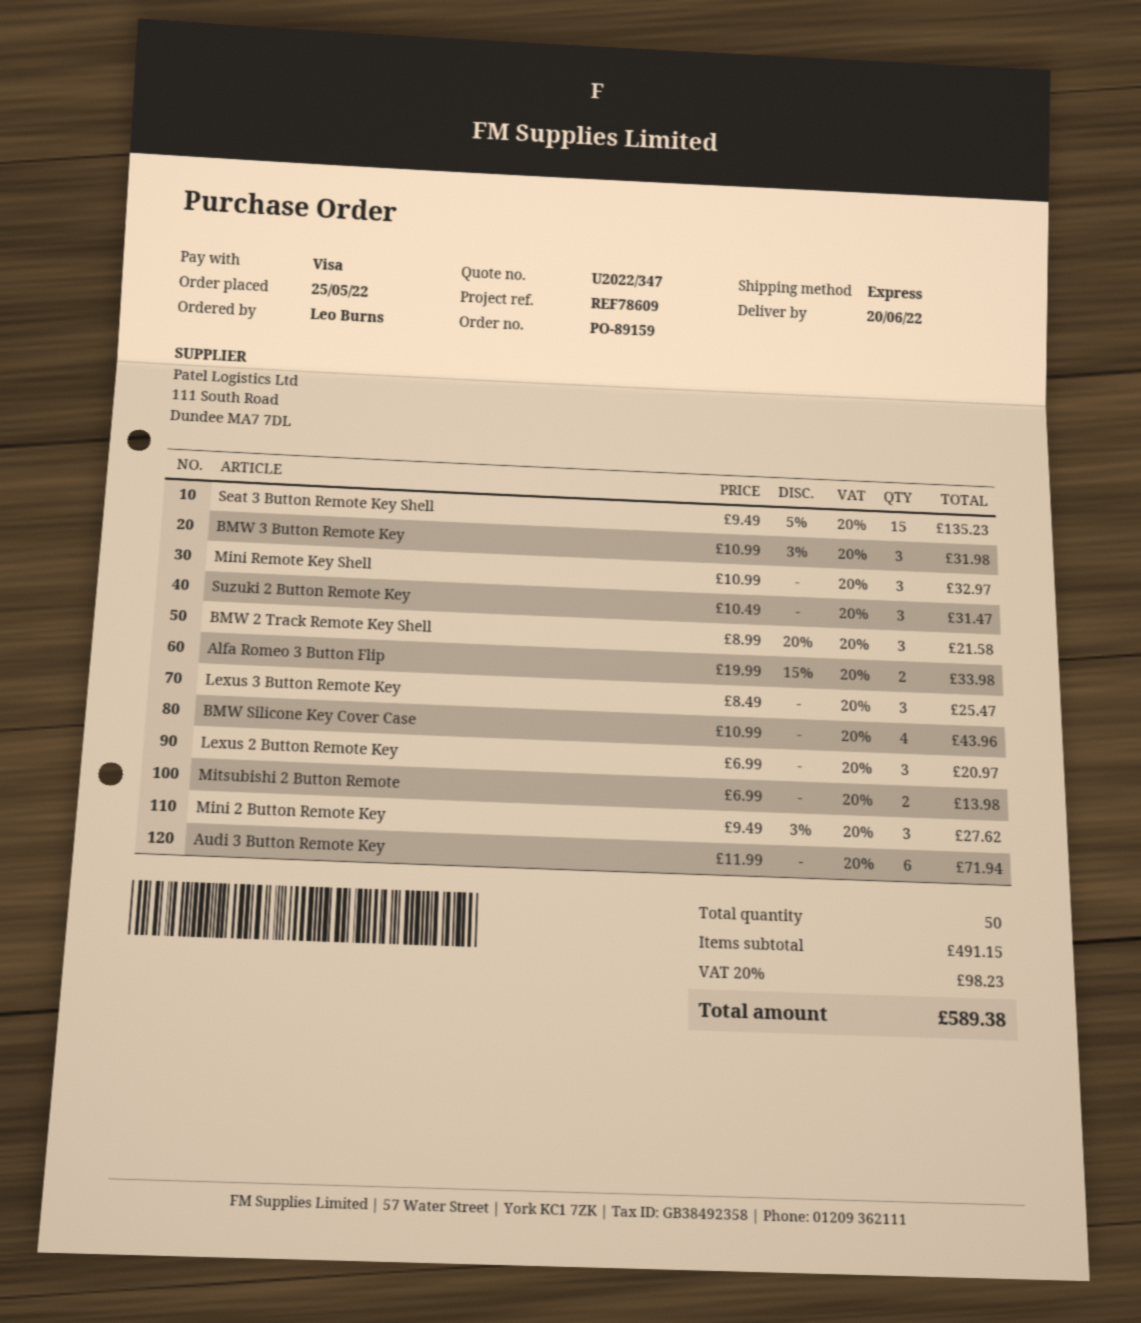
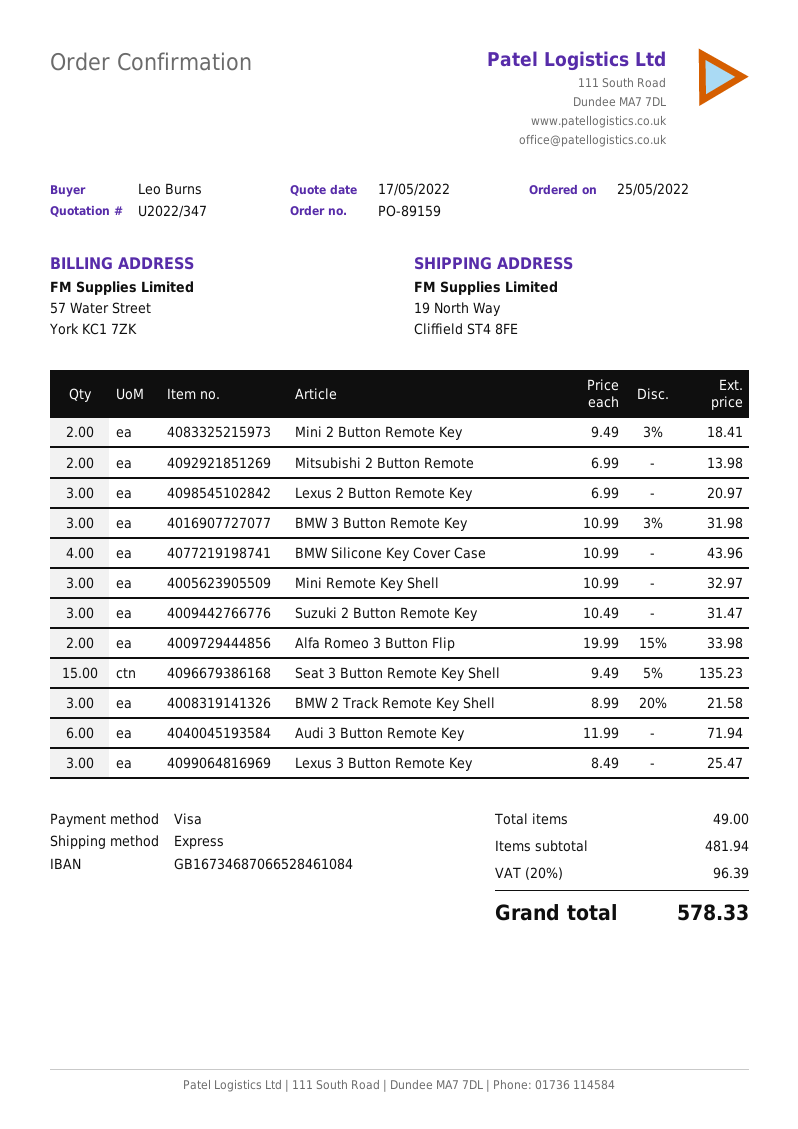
Mini 2 Button Remote Key: 3 x 9.49 - 3% = 27.62 -> 2 x 9.49 - 3% = 18.41
total quantity: 50 -> 49
subtotal: 491.15 -> 481.94
tax: 20% = 98.23 -> 20% = 96.39
total: 589.38 -> 578.33

